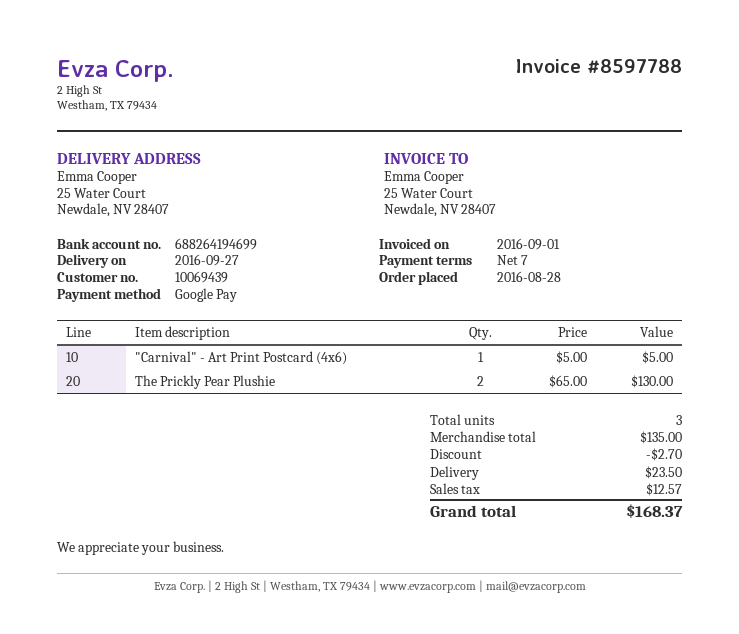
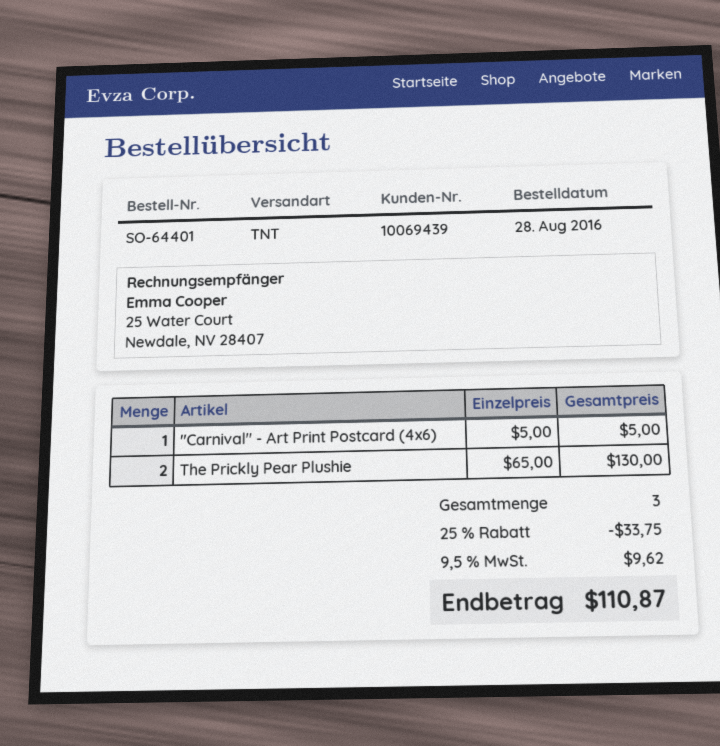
discount: 2.70 -> 33.75
shipping: 23.50 -> none
tax: 12.57 -> 9.62
total: 168.37 -> 110.87

